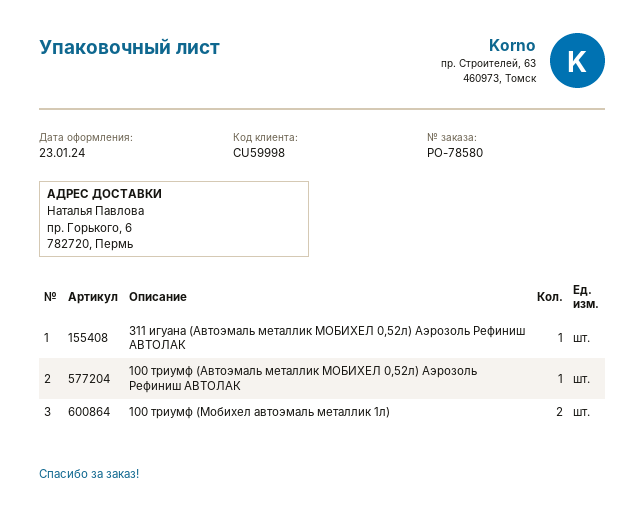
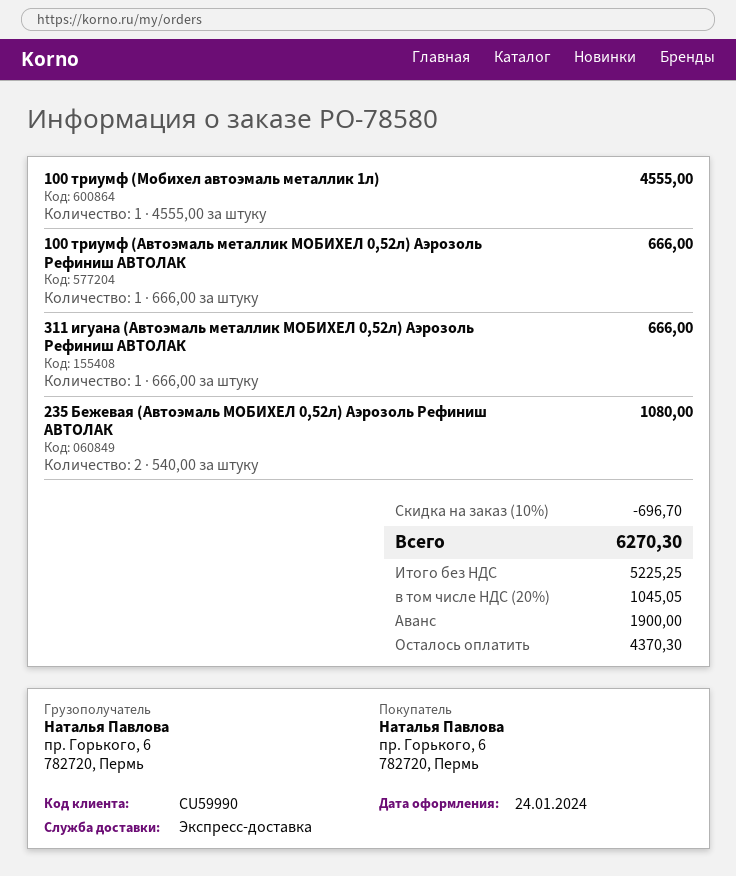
order date: 2024-01-23 -> 2024-01-24
customer number: CU59998 -> CU59990
100 триумф (Мобихел автоэмаль металлик 1л): 2 -> 1
235 Бежевая (Автоэмаль МОБИХЕЛ 0,52л) Аэрозоль Рефиниш АВТОЛАК: none -> 2

